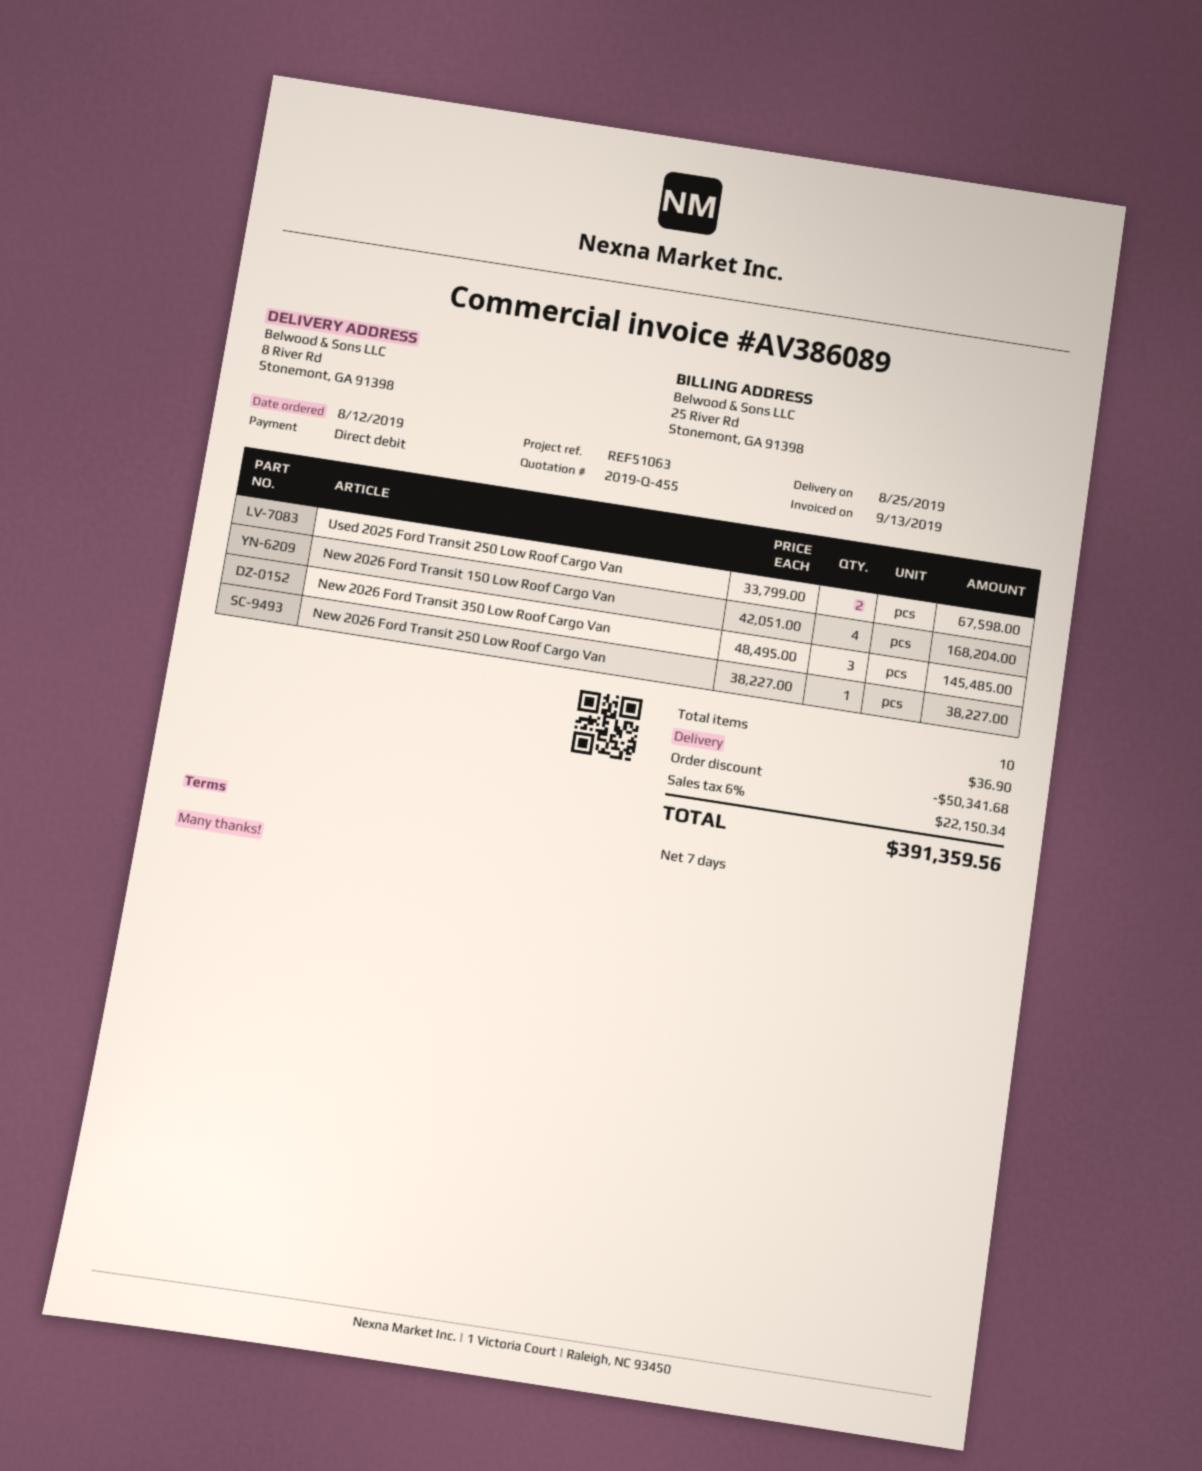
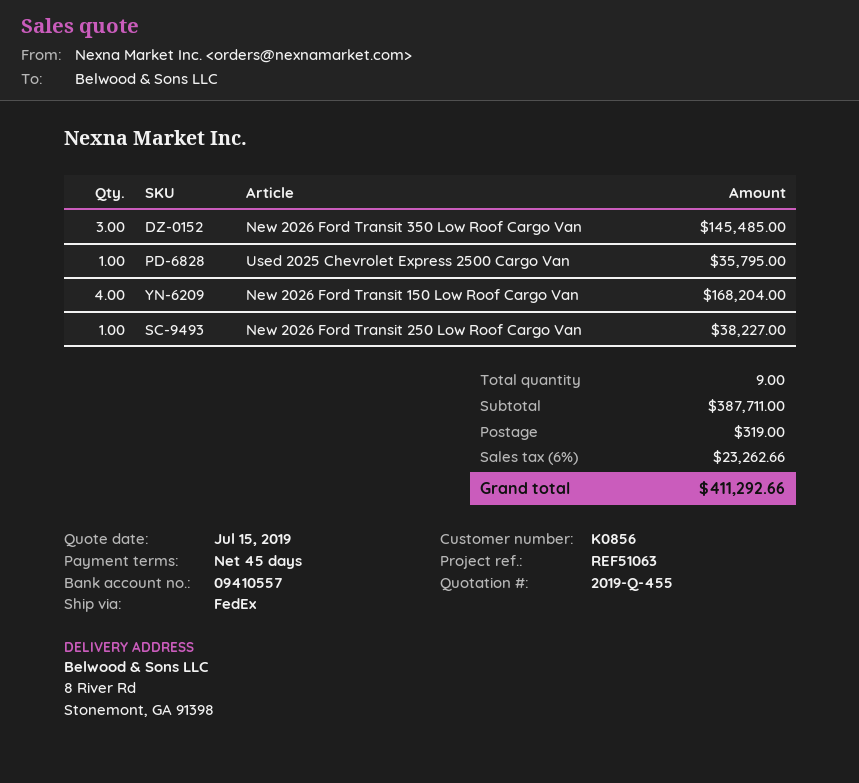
payment terms: 7 days -> 45 days
Used 2025 Ford Transit 250 Low Roof Cargo Van: 2 for 67598.00 -> none
Used 2025 Chevrolet Express 2500 Cargo Van: none -> 1 for 35795.00
total quantity: 10 -> 9
discount: 50341.68 -> none
shipping: 36.90 -> 319.00
tax: 6% = 22150.34 -> 6% = 23262.66
total: 391359.56 -> 411292.66

